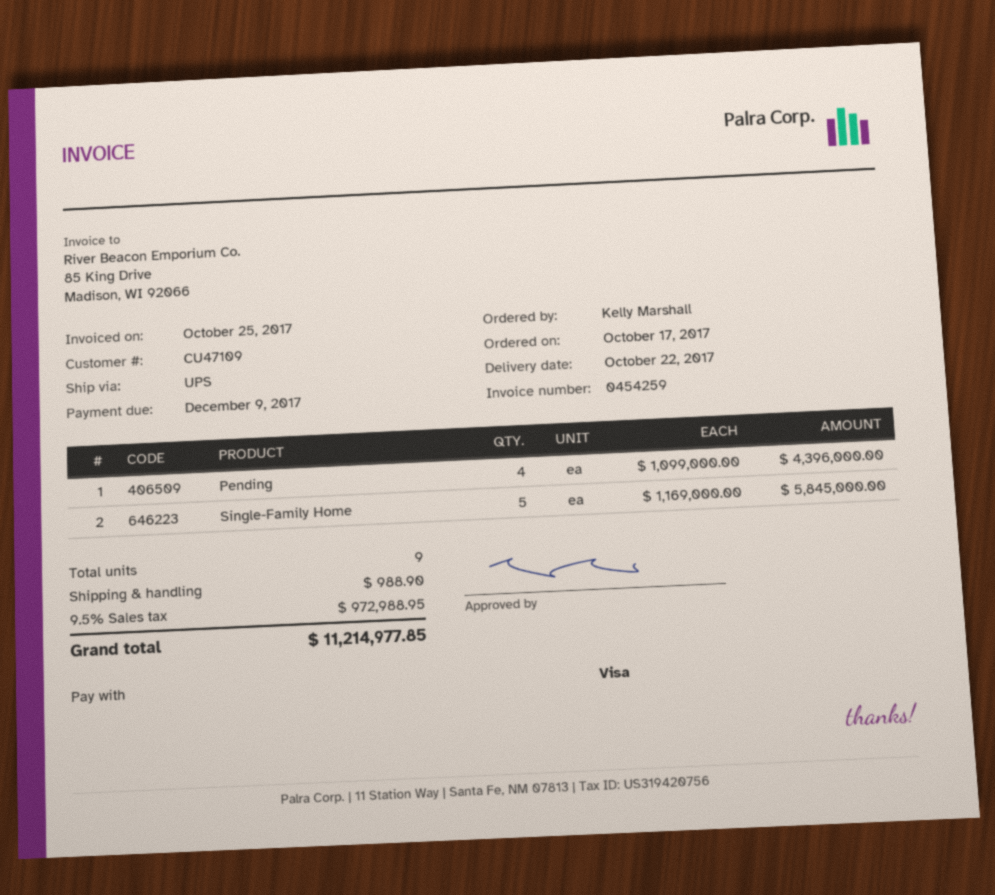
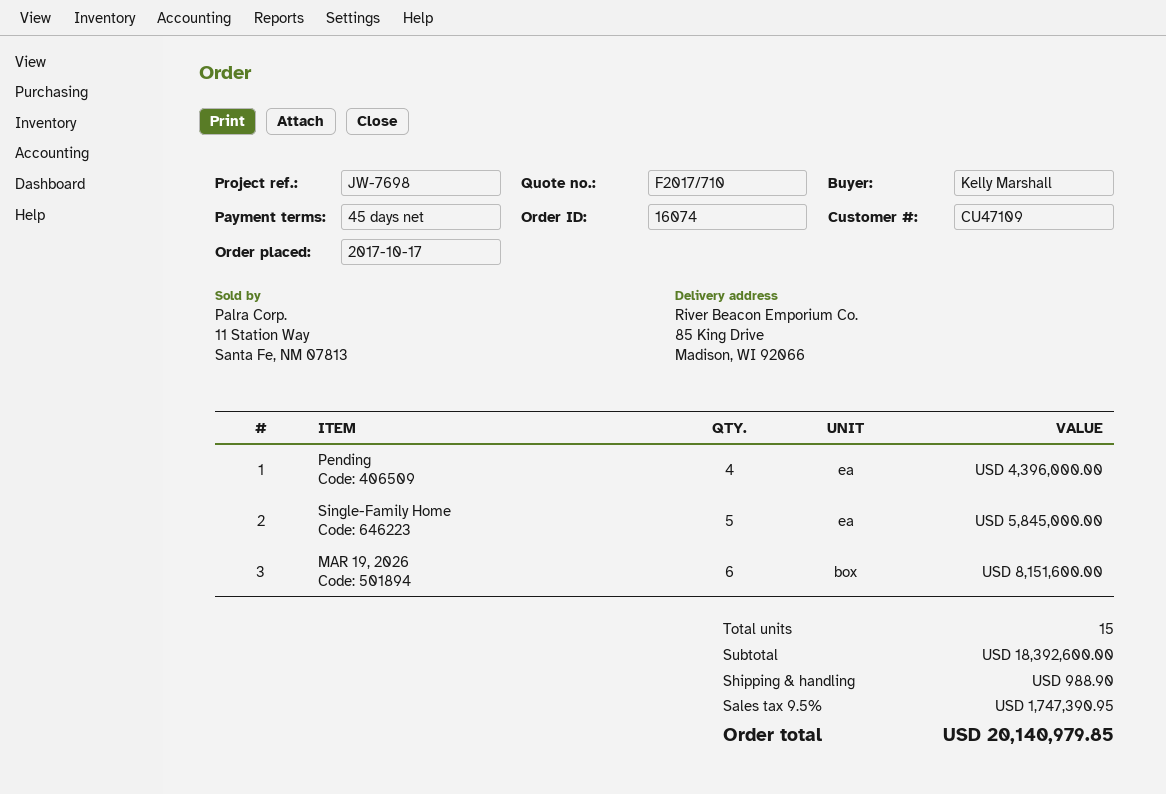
MAR 19, 2026: none -> 6 for 8151600.00
total quantity: 9 -> 15
tax: 9.5% = 972988.95 -> 9.5% = 1747390.95
total: 11214977.85 -> 20140979.85

